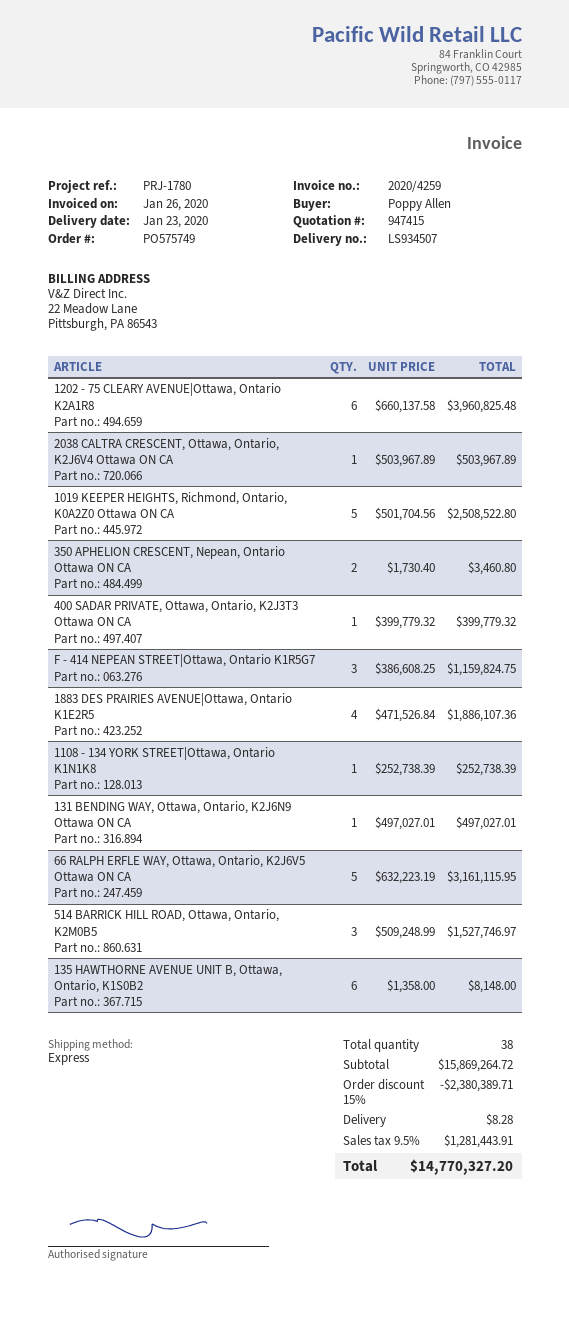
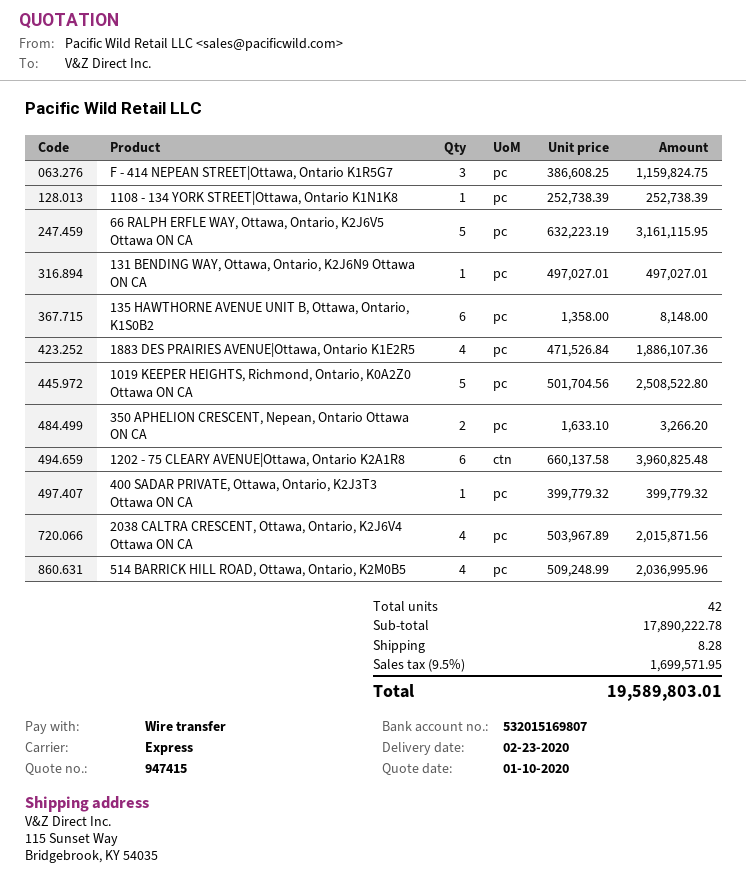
delivery date: 2020-01-23 -> 2020-02-23
2038 CALTRA CRESCENT, Ottawa, Ontario, K2J6V4 Ottawa ON CA: 1 x 503967.89 = 503967.89 -> 4 x 503967.89 = 2015871.56
350 APHELION CRESCENT, Nepean, Ontario Ottawa ON CA: 2 x 1730.40 = 3460.80 -> 2 x 1633.10 = 3266.20
514 BARRICK HILL ROAD, Ottawa, Ontario, K2M0B5: 3 x 509248.99 = 1527746.97 -> 4 x 509248.99 = 2036995.96
total quantity: 38 -> 42
subtotal: 15869264.72 -> 17890222.78
discount: 15% = 2380389.71 -> none
tax: 9.5% = 1281443.91 -> 9.5% = 1699571.95
total: 14770327.20 -> 19589803.01

